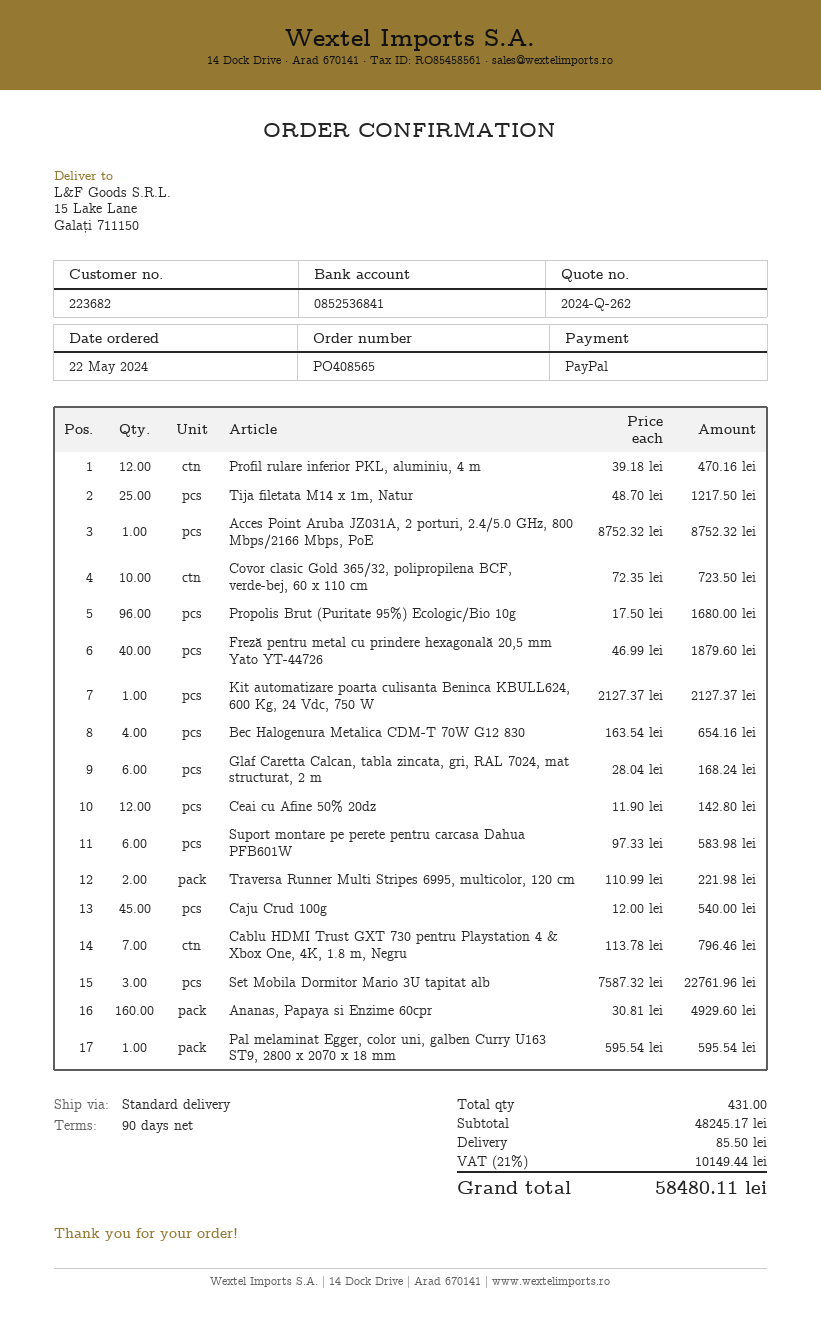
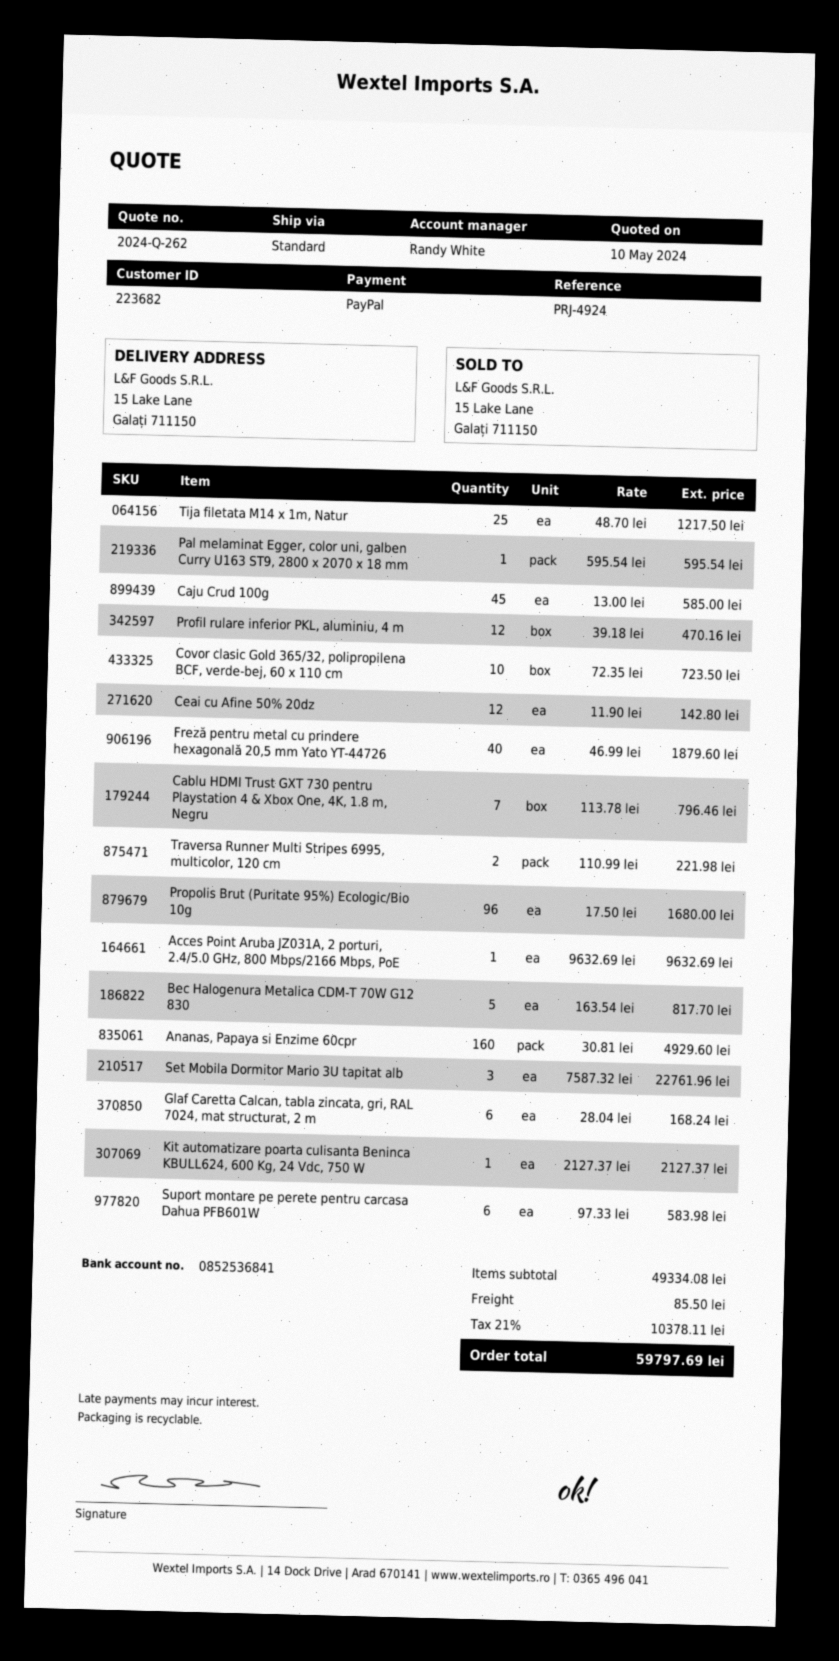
Acces Point Aruba JZ031A, 2 porturi, 2.4/5.0 GHz, 800 Mbps/2166 Mbps, PoE: 1 x 8752.32 = 8752.32 -> 1 x 9632.69 = 9632.69
Bec Halogenura Metalica CDM-T 70W G12 830: 4 x 163.54 = 654.16 -> 5 x 163.54 = 817.70
Caju Crud 100g: 45 x 12.00 = 540.00 -> 45 x 13.00 = 585.00
subtotal: 48245.17 -> 49334.08
tax: 21% = 10149.44 -> 21% = 10378.11
total: 58480.11 -> 59797.69

